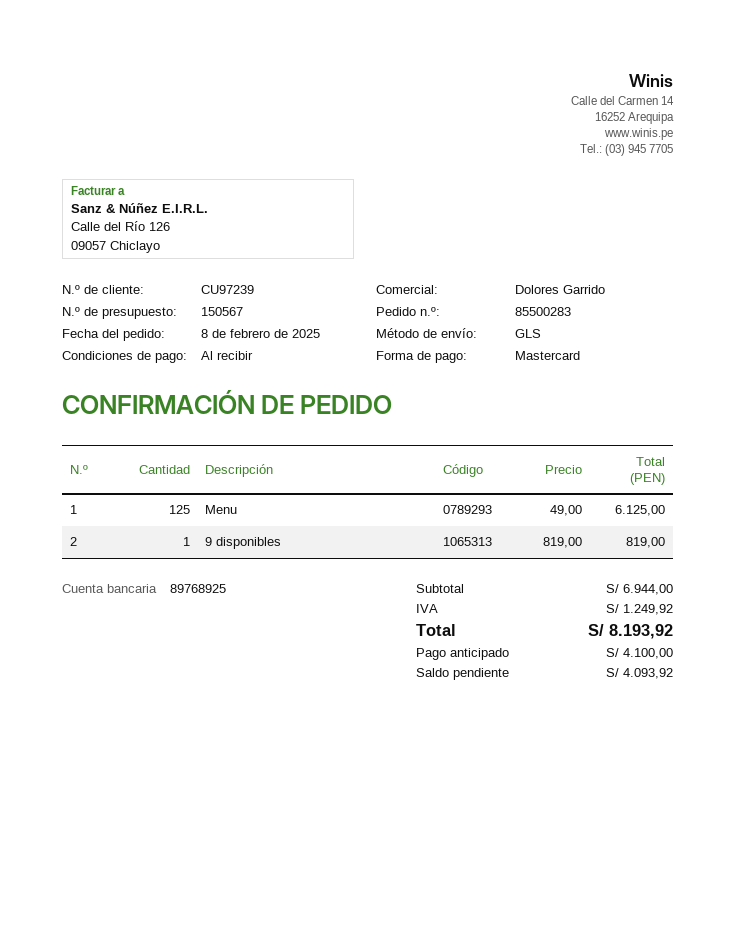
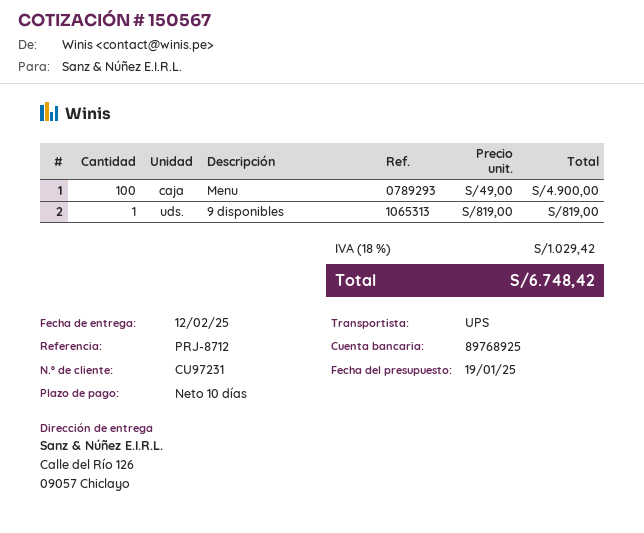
payment terms: on receipt -> 10 days
customer number: CU97239 -> CU97231
shipping method: GLS -> UPS
Menu: 125 x 49.00 = 6125.00 -> 100 x 49.00 = 4900.00
tax: 1249.92 -> 1029.42
total: 8193.92 -> 6748.42

